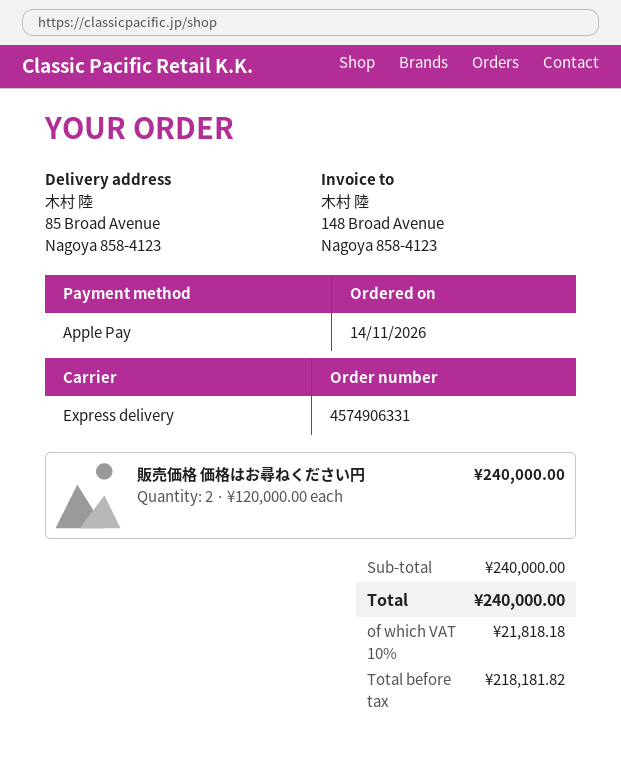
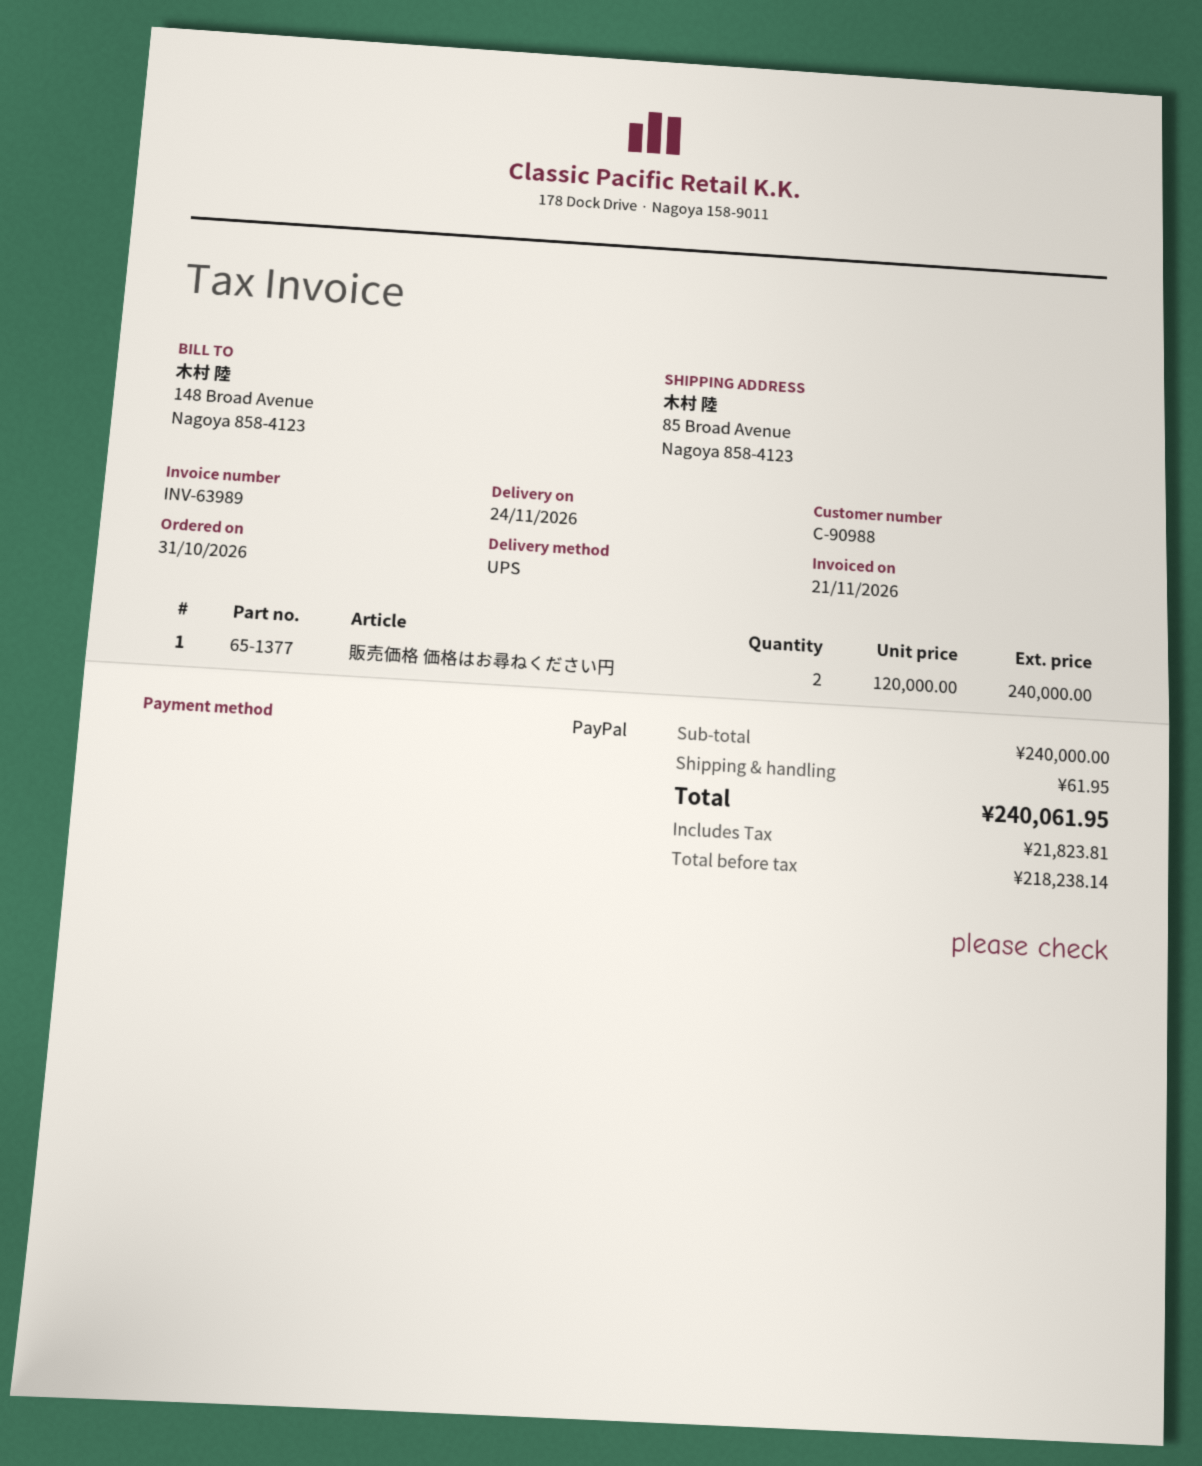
order date: 2026-11-14 -> 2026-10-31
payment method: Apple Pay -> PayPal
shipping method: express -> UPS
shipping: none -> 61.95
net: 218181.82 -> 218238.14
tax: 21818.18 -> 21823.81
total: 240000.00 -> 240061.95

